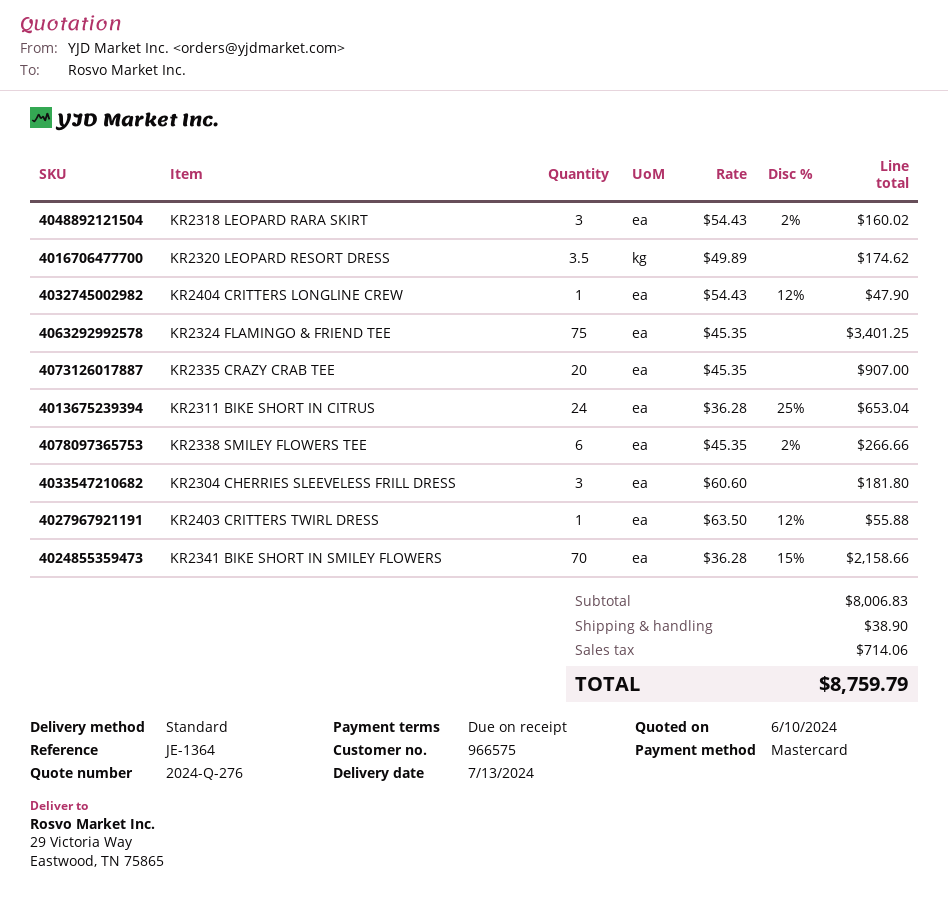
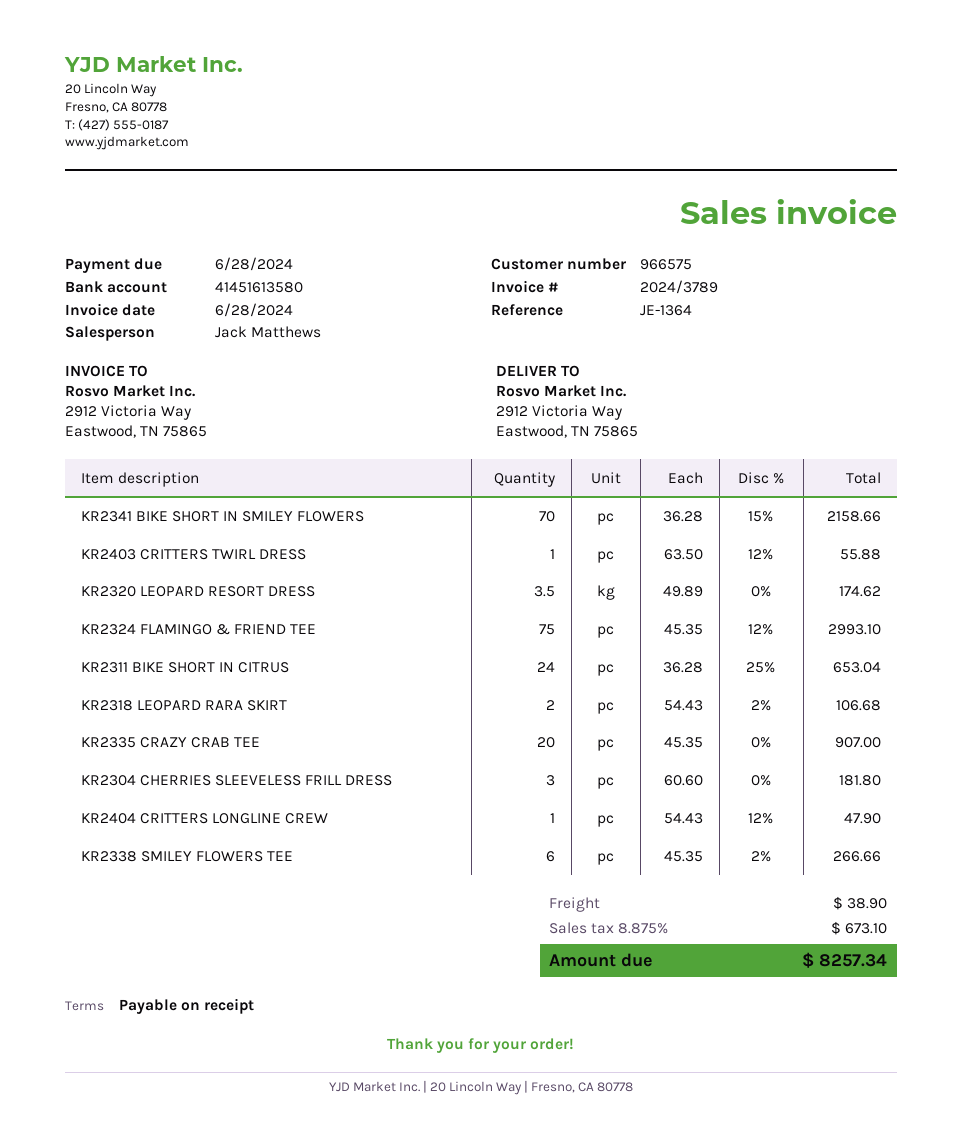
ship to: 29 Victoria Way, Eastwood, TN 75865 -> 2912 Victoria Way, Eastwood, TN 75865
KR2318 LEOPARD RARA SKIRT: 3 x 54.43 - 2% = 160.02 -> 2 x 54.43 - 2% = 106.68
KR2324 FLAMINGO & FRIEND TEE: 75 x 45.35 = 3401.25 -> 75 x 45.35 - 12% = 2993.10
tax: 714.06 -> 673.10
total: 8759.79 -> 8257.34

